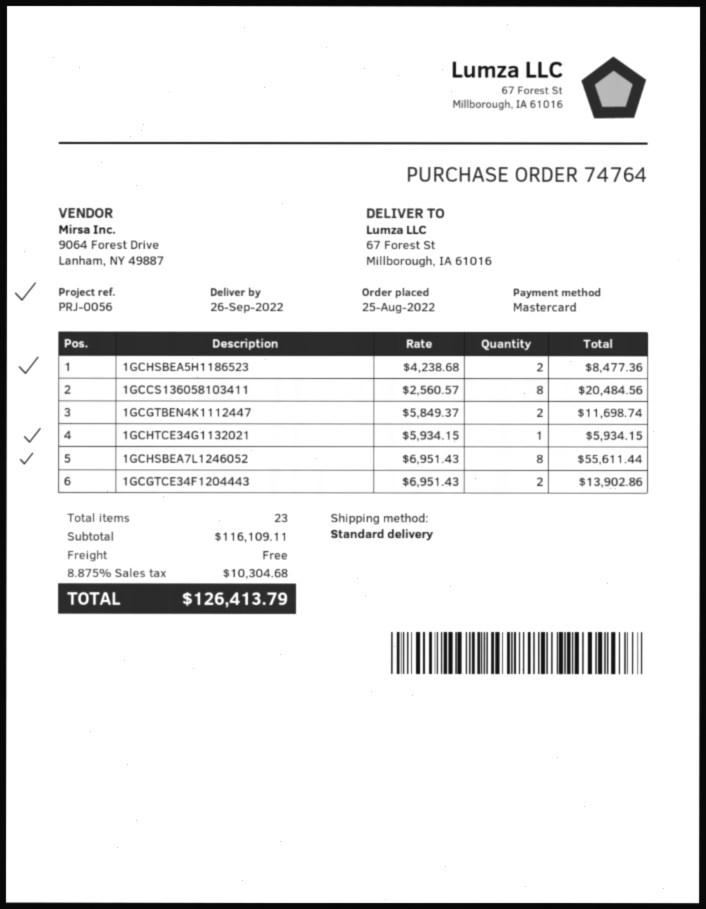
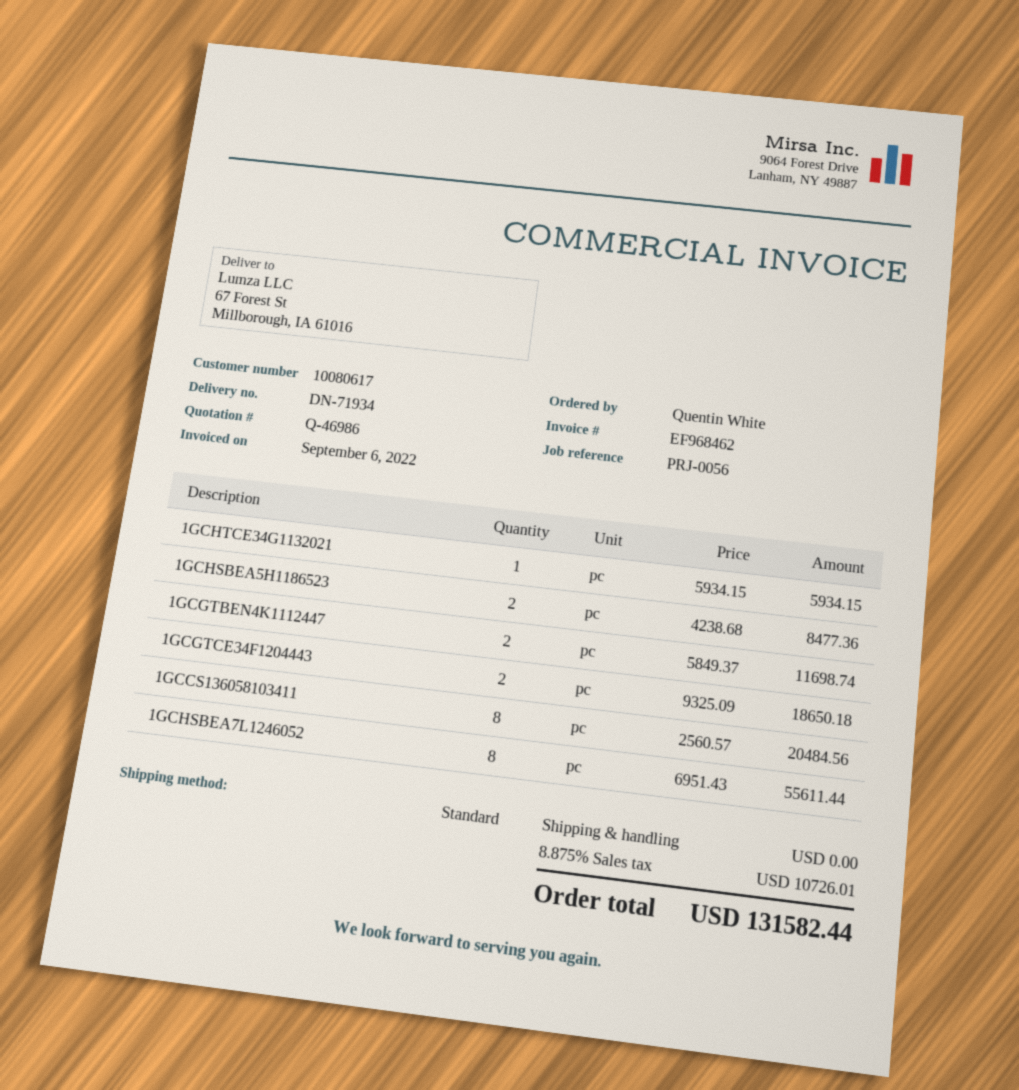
1GCGTCE34F1204443: 2 x 6951.43 = 13902.86 -> 2 x 9325.09 = 18650.18
tax: 8.875% = 10304.68 -> 8.875% = 10726.01
total: 126413.79 -> 131582.44

